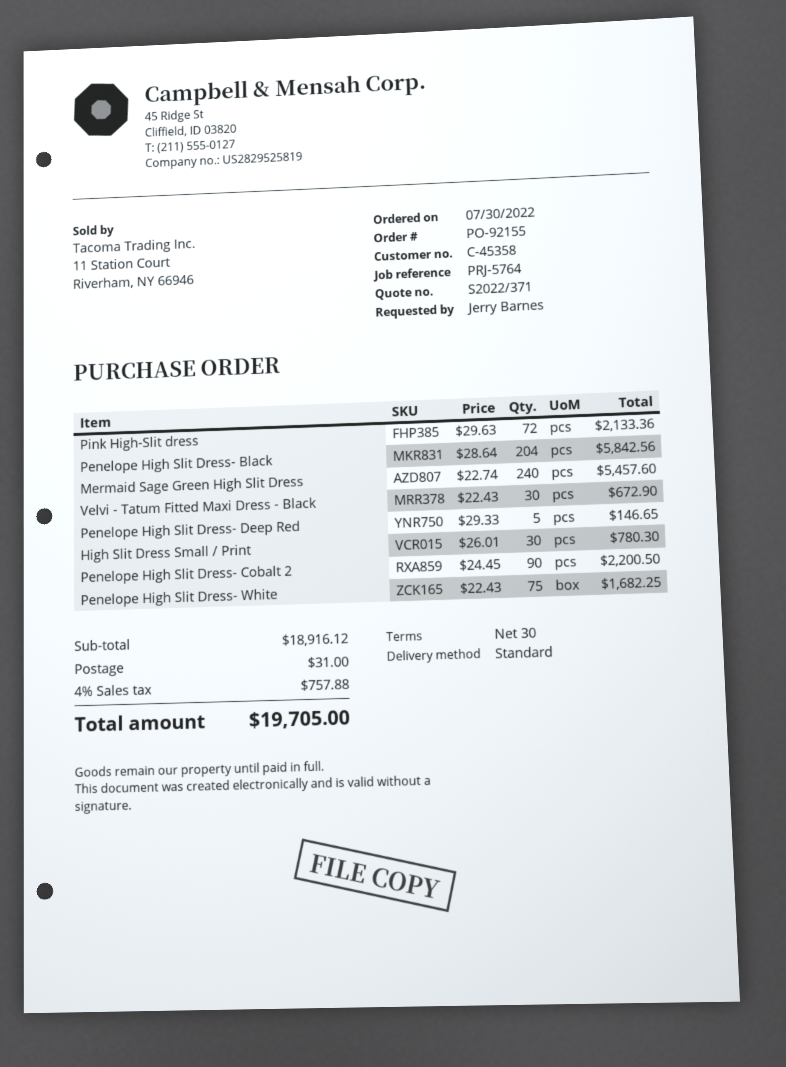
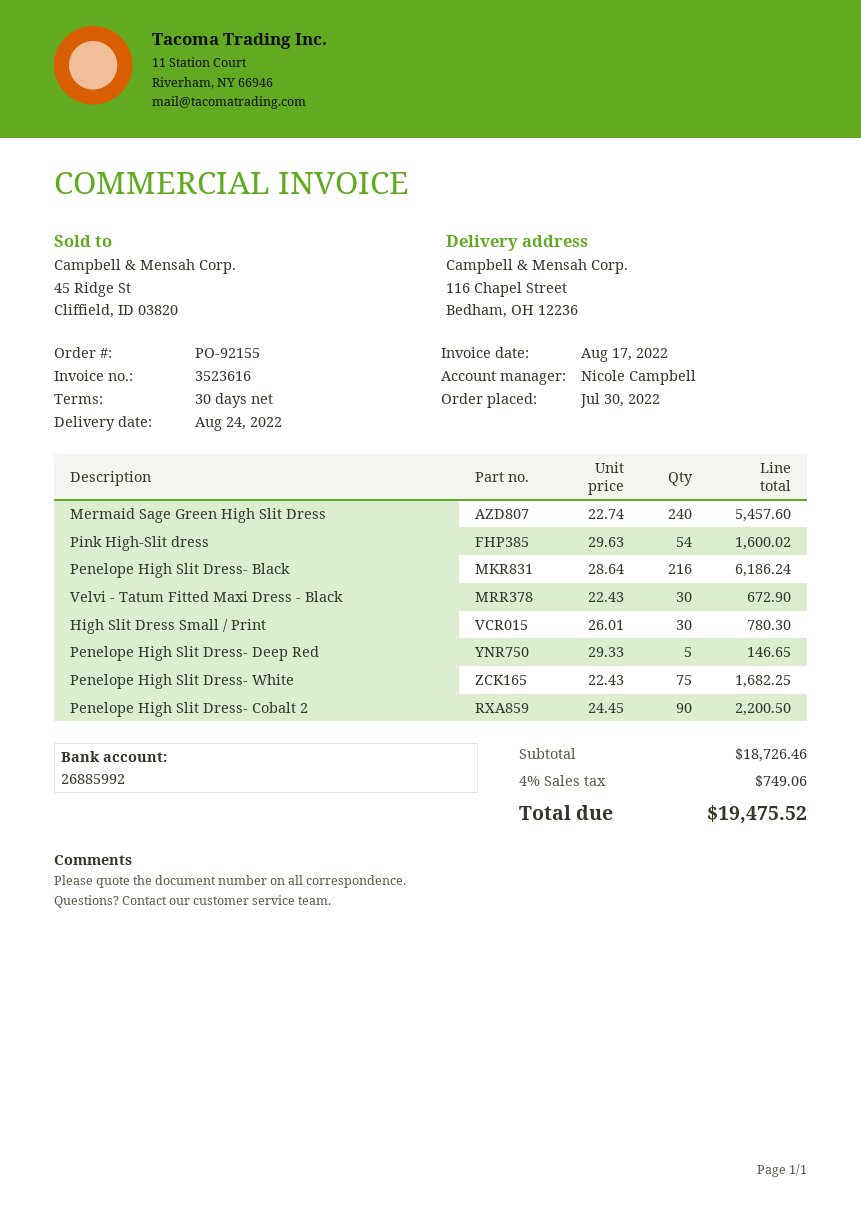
Pink High-Slit dress: 72 x 29.63 = 2133.36 -> 54 x 29.63 = 1600.02
Penelope High Slit Dress- Black: 204 x 28.64 = 5842.56 -> 216 x 28.64 = 6186.24
subtotal: 18916.12 -> 18726.46
shipping: 31.00 -> none
tax: 4% = 757.88 -> 4% = 749.06
total: 19705.00 -> 19475.52

